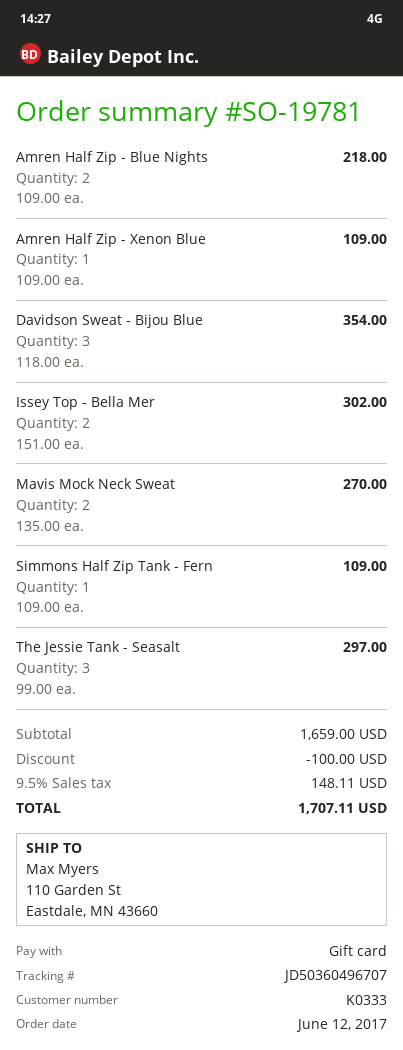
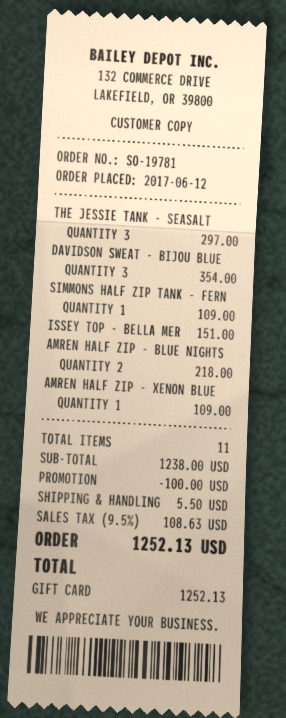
Issey Top - Bella Mer: 2 for 302.00 -> 1 for 151.00
Mavis Mock Neck Sweat: 2 for 270.00 -> none
subtotal: 1659.00 -> 1238.00
shipping: none -> 5.50
tax: 9.5% = 148.11 -> 9.5% = 108.63
total: 1707.11 -> 1252.13

